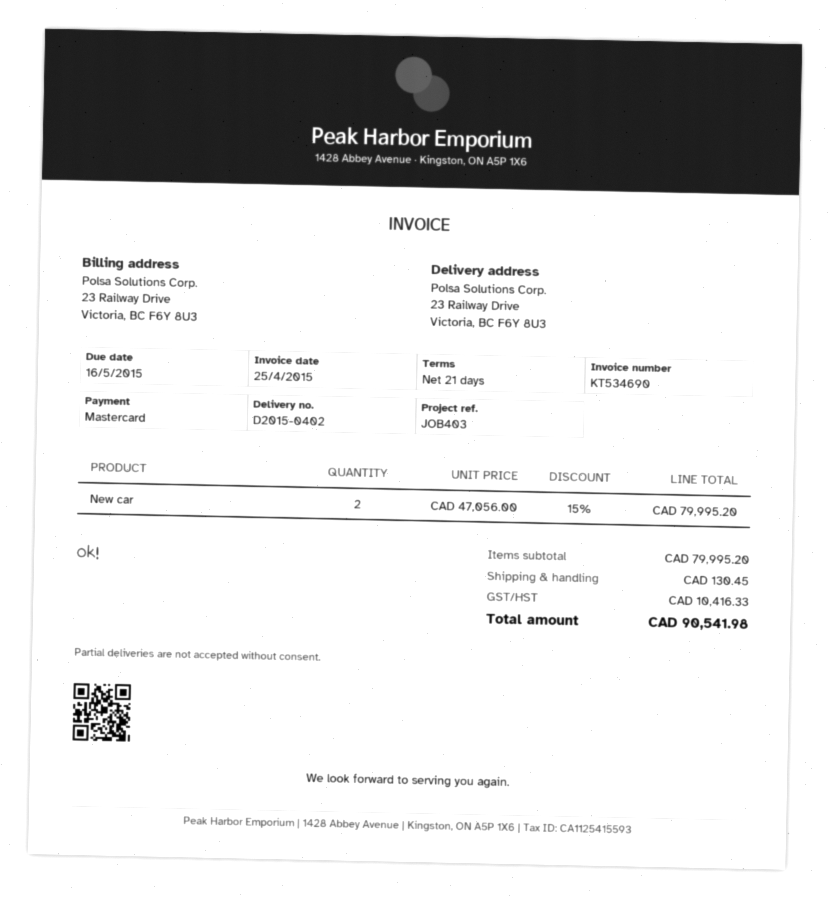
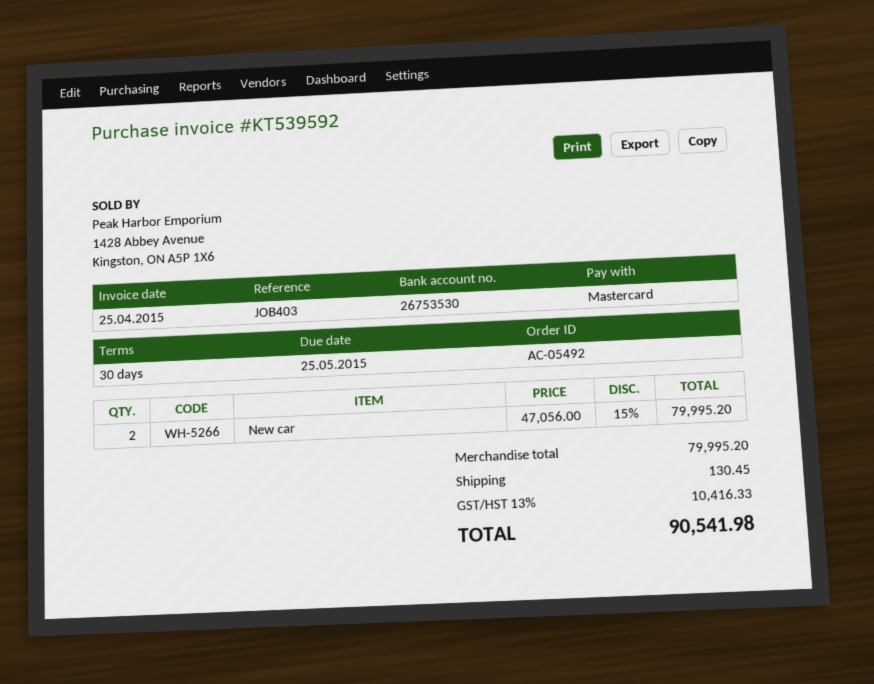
invoice number: KT534690 -> KT539592
payment terms: 21 days -> 30 days
due date: 2015-05-16 -> 2015-05-25

